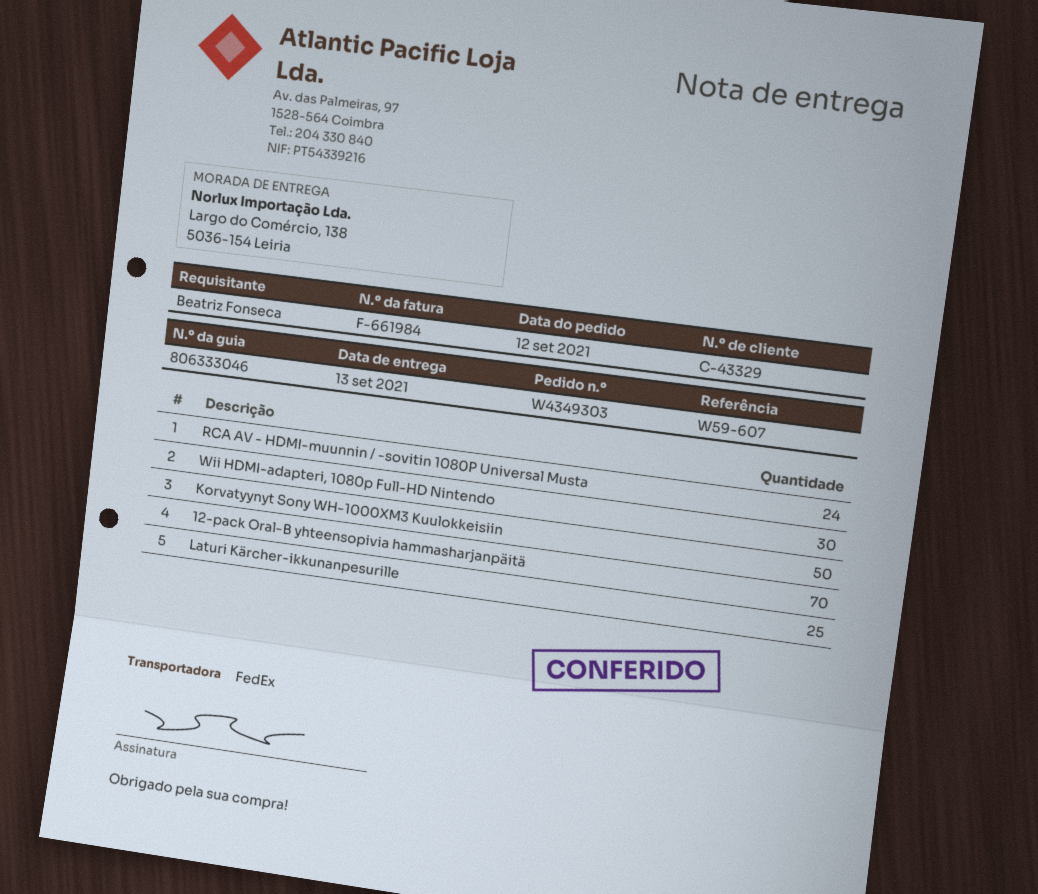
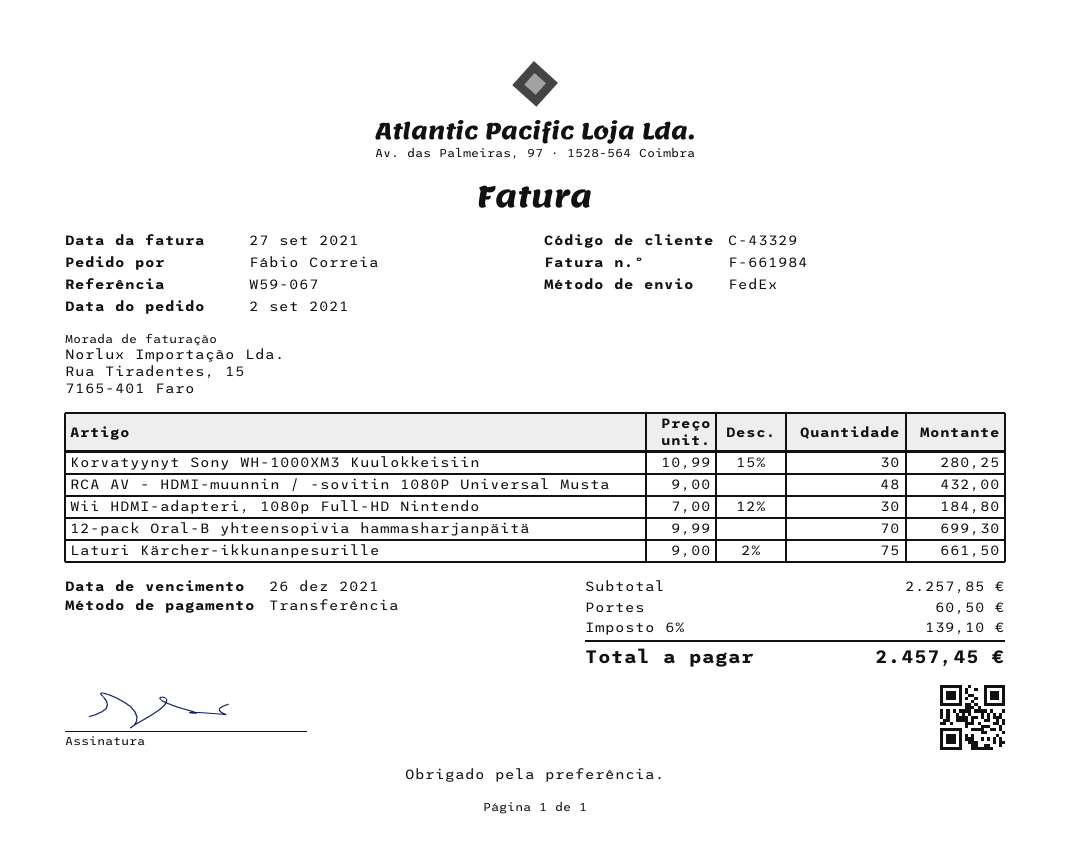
order date: 2021-09-12 -> 2021-09-02
reference: W59-607 -> W59-067
ordered by: Beatriz Fonseca -> Fábio Correia
RCA AV - HDMI-muunnin / -sovitin 1080P Universal Musta: 24 -> 48
Korvatyynyt Sony WH-1000XM3 Kuulokkeisiin: 50 -> 30
Laturi Kärcher-ikkunanpesurille: 25 -> 75

